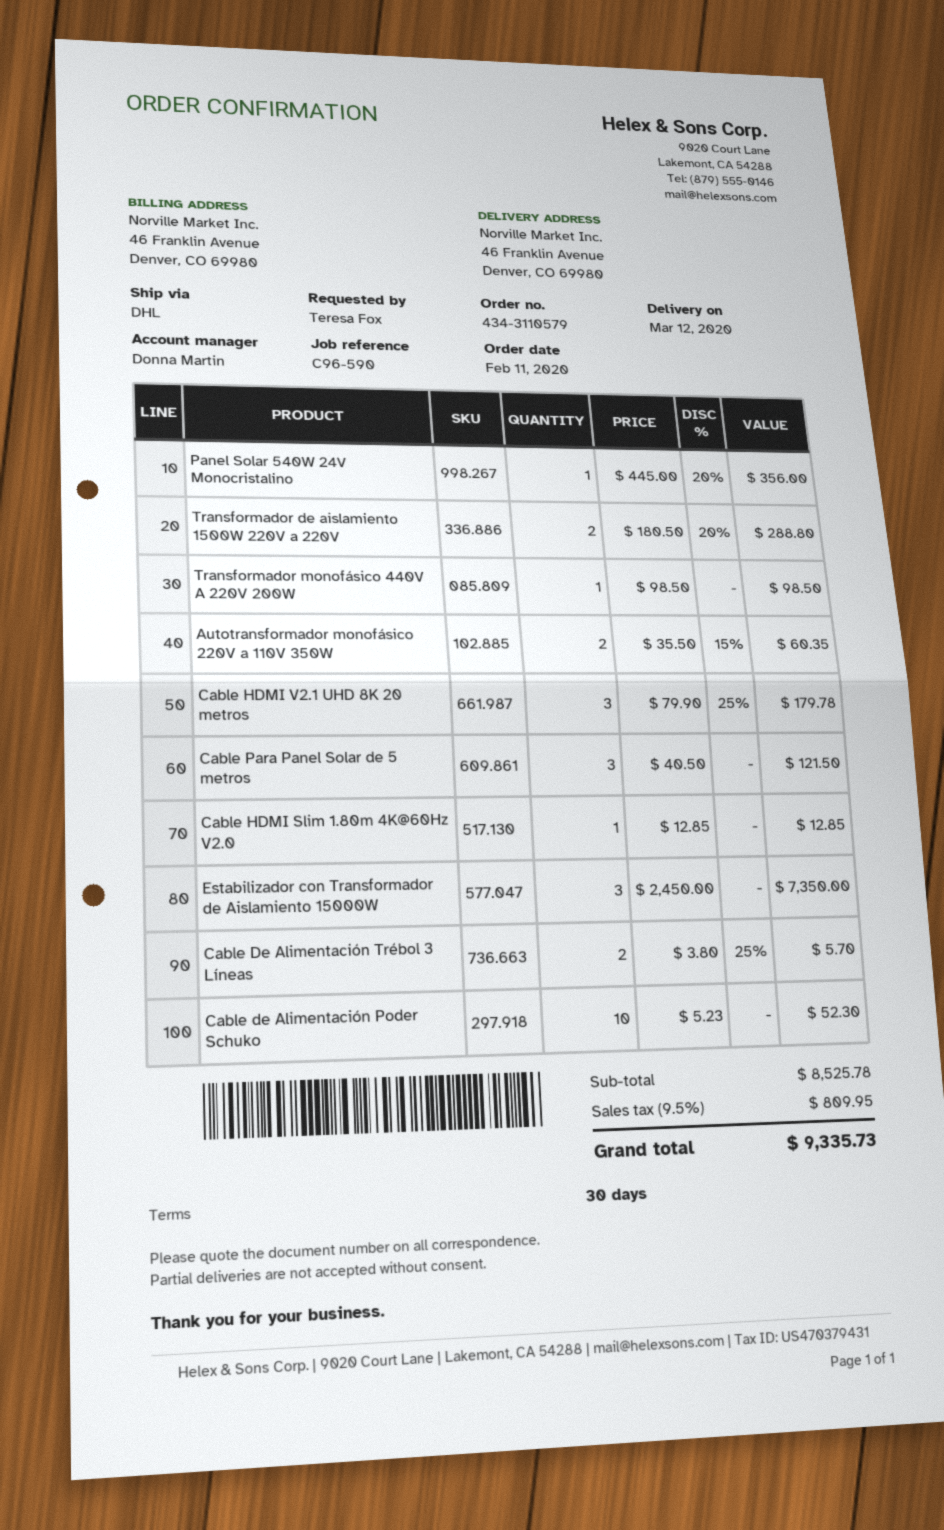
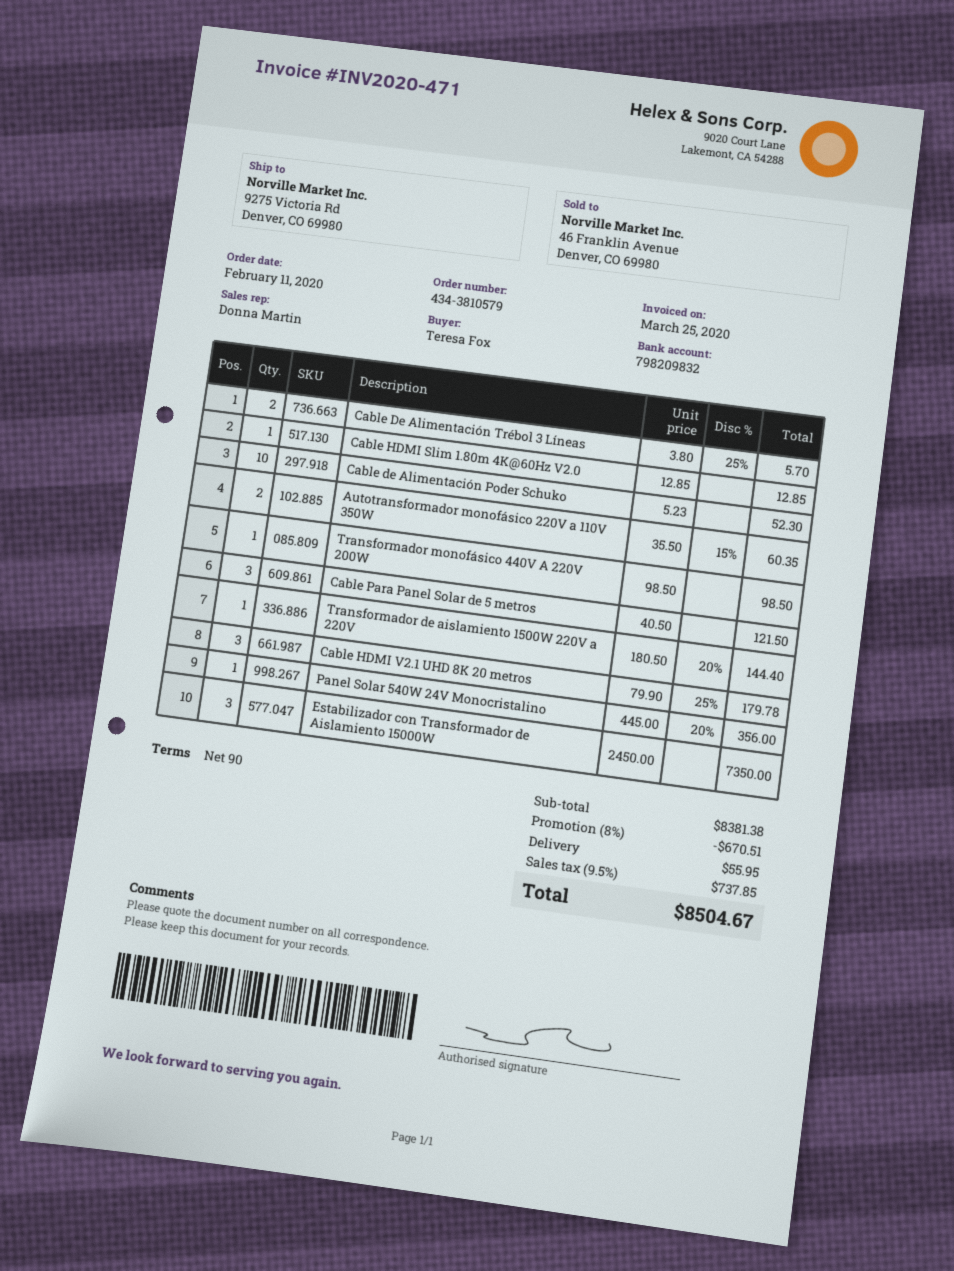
order number: 434-3110579 -> 434-3810579
payment terms: 30 days -> 90 days
ship to: 46 Franklin Avenue, Denver, CO 69980 -> 9275 Victoria Rd, Denver, CO 69980
Transformador de aislamiento 1500W 220V a 220V: 2 x 180.50 - 20% = 288.80 -> 1 x 180.50 - 20% = 144.40
subtotal: 8525.78 -> 8381.38
discount: none -> 8% = 670.51
shipping: none -> 55.95
tax: 9.5% = 809.95 -> 9.5% = 737.85
total: 9335.73 -> 8504.67

